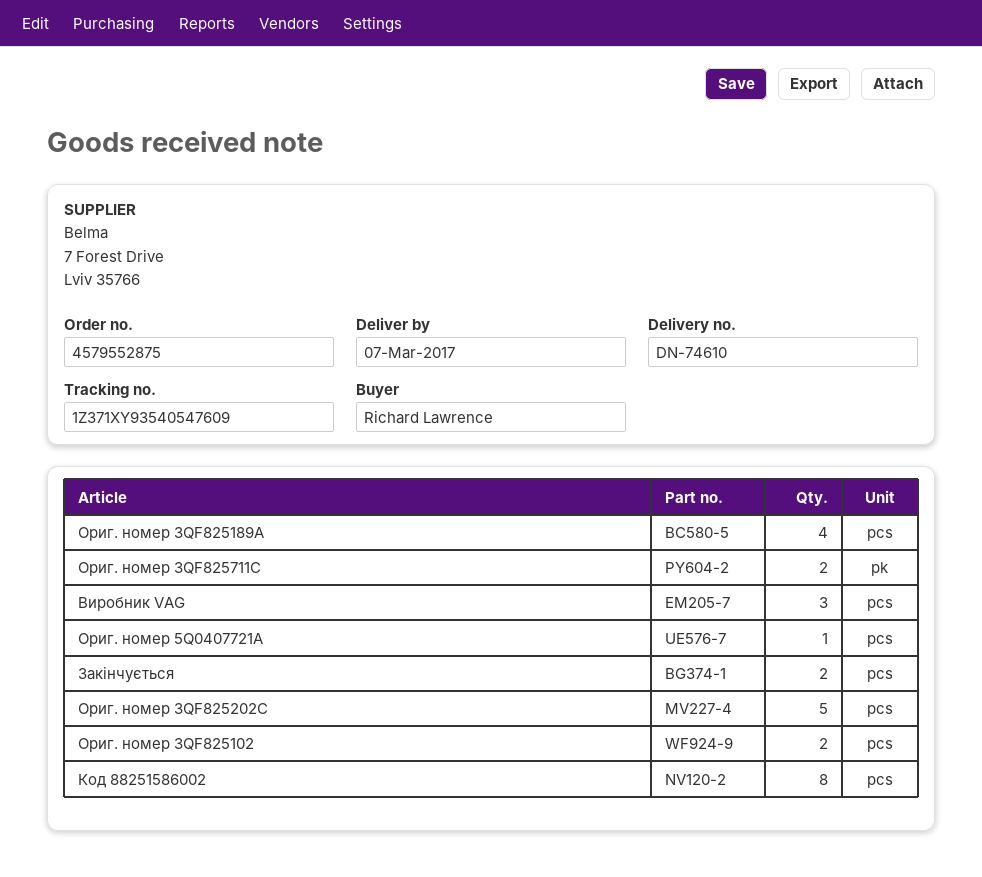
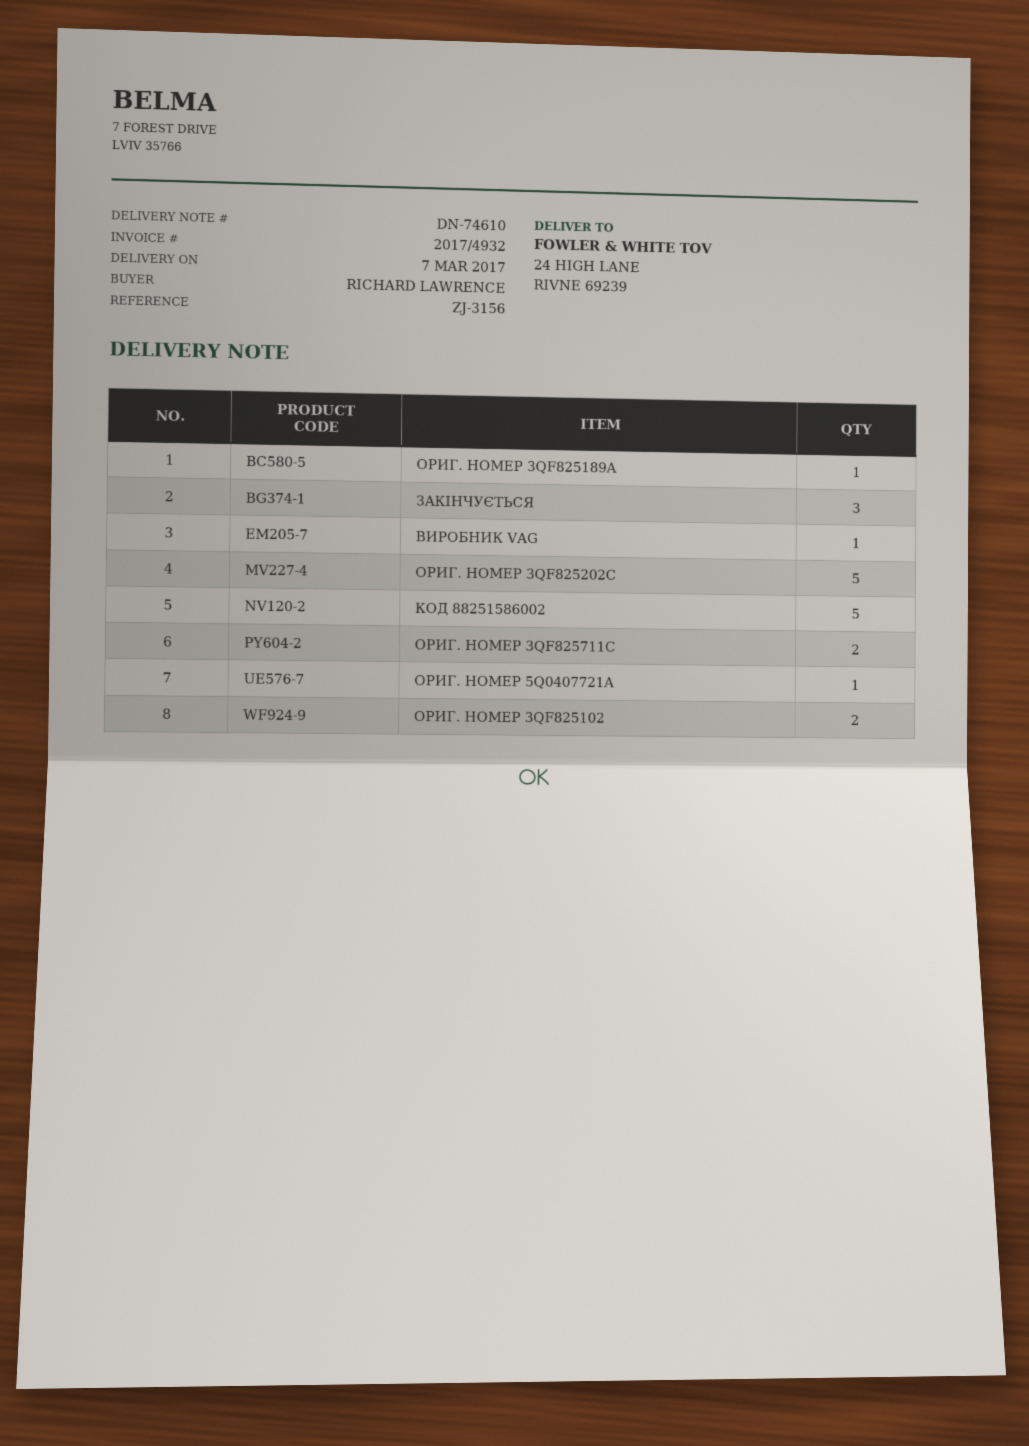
Ориг. номер 3QF825189A: 4 -> 1
Виробник VAG: 3 -> 1
Закінчується: 2 -> 3
Код 88251586002: 8 -> 5

